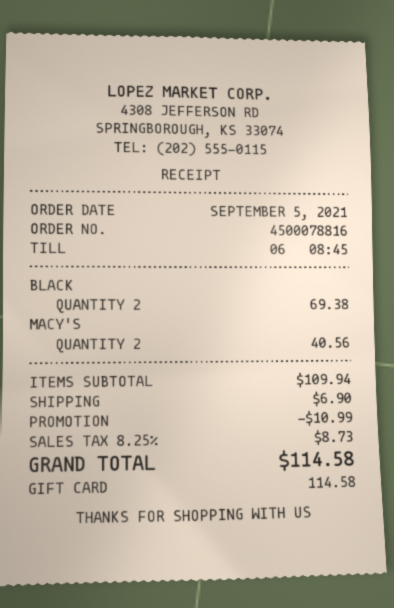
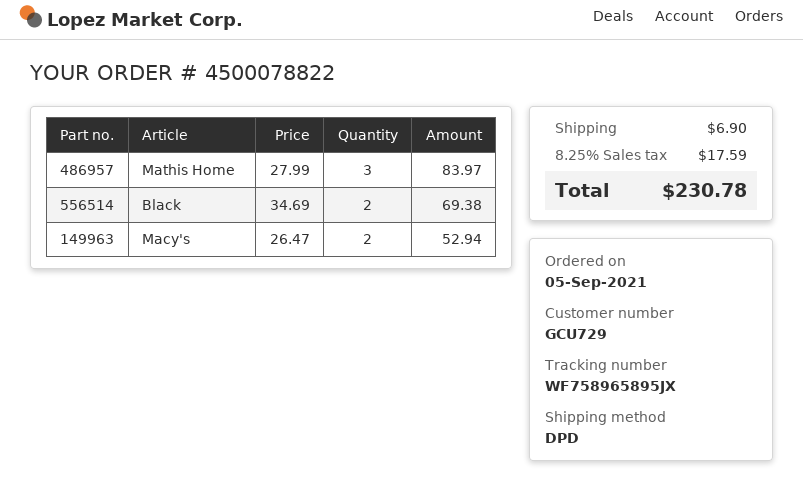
order number: 4500078816 -> 4500078822
MACY'S: 2 for 40.56 -> 2 for 52.94
Mathis Home: none -> 3 for 83.97
discount: 10.99 -> none
tax: 8.25% = 8.73 -> 8.25% = 17.59
total: 114.58 -> 230.78

